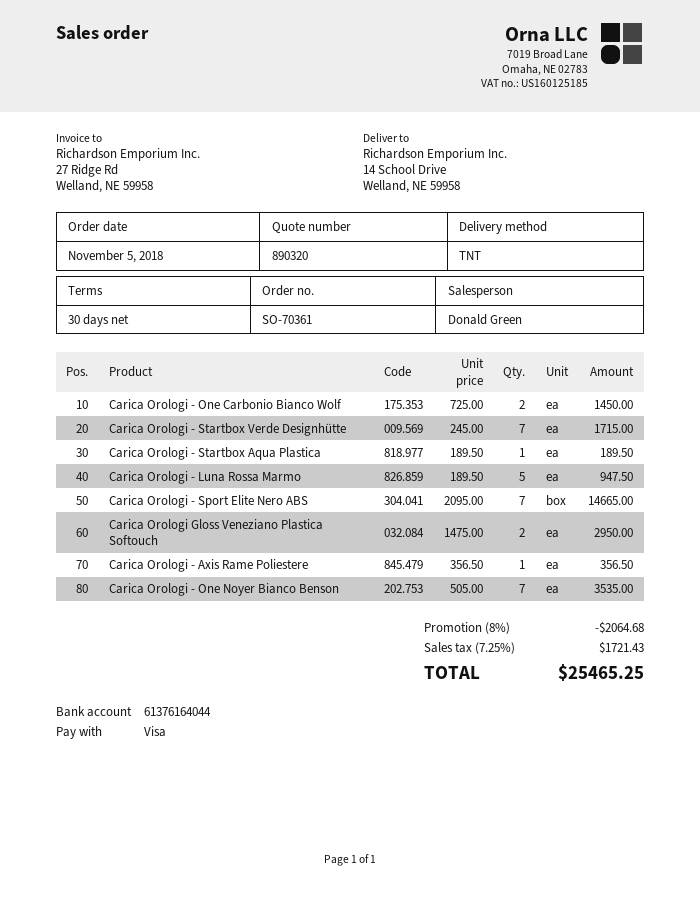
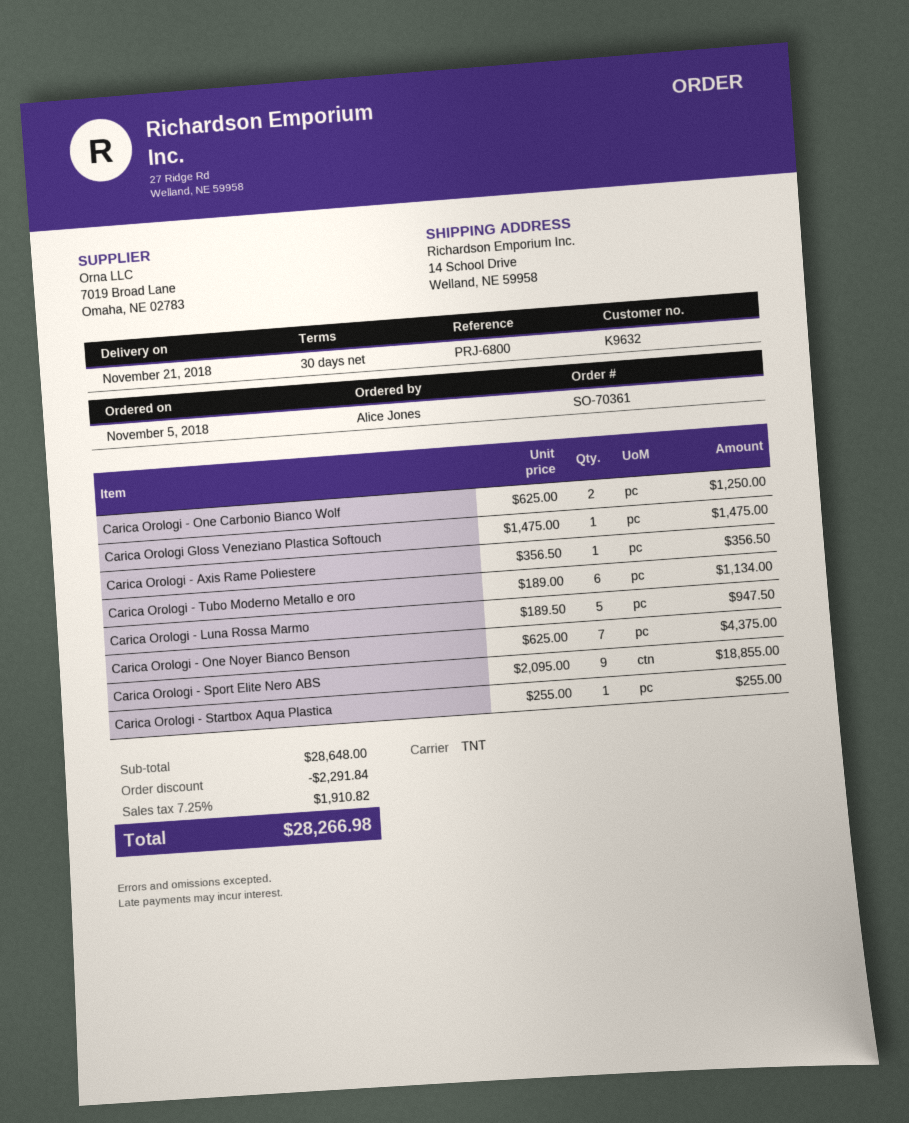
Carica Orologi - One Carbonio Bianco Wolf: 2 x 725.00 = 1450.00 -> 2 x 625.00 = 1250.00
Carica Orologi - Startbox Verde Designhütte: 7 x 245.00 = 1715.00 -> none
Carica Orologi - Startbox Aqua Plastica: 1 x 189.50 = 189.50 -> 1 x 255.00 = 255.00
Carica Orologi - Sport Elite Nero ABS: 7 x 2095.00 = 14665.00 -> 9 x 2095.00 = 18855.00
Carica Orologi Gloss Veneziano Plastica Softouch: 2 x 1475.00 = 2950.00 -> 1 x 1475.00 = 1475.00
Carica Orologi - One Noyer Bianco Benson: 7 x 505.00 = 3535.00 -> 7 x 625.00 = 4375.00
Carica Orologi - Tubo Moderno Metallo e oro: none -> 6 x 189.00 = 1134.00
discount: 2064.68 -> 2291.84
tax: 7.25% = 1721.43 -> 7.25% = 1910.82
total: 25465.25 -> 28266.98

